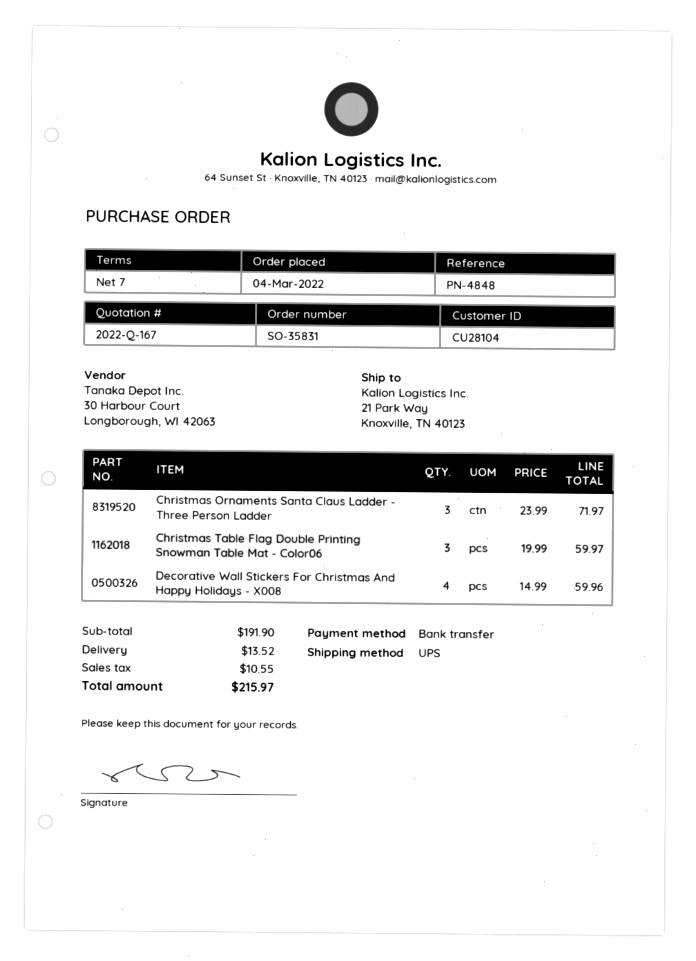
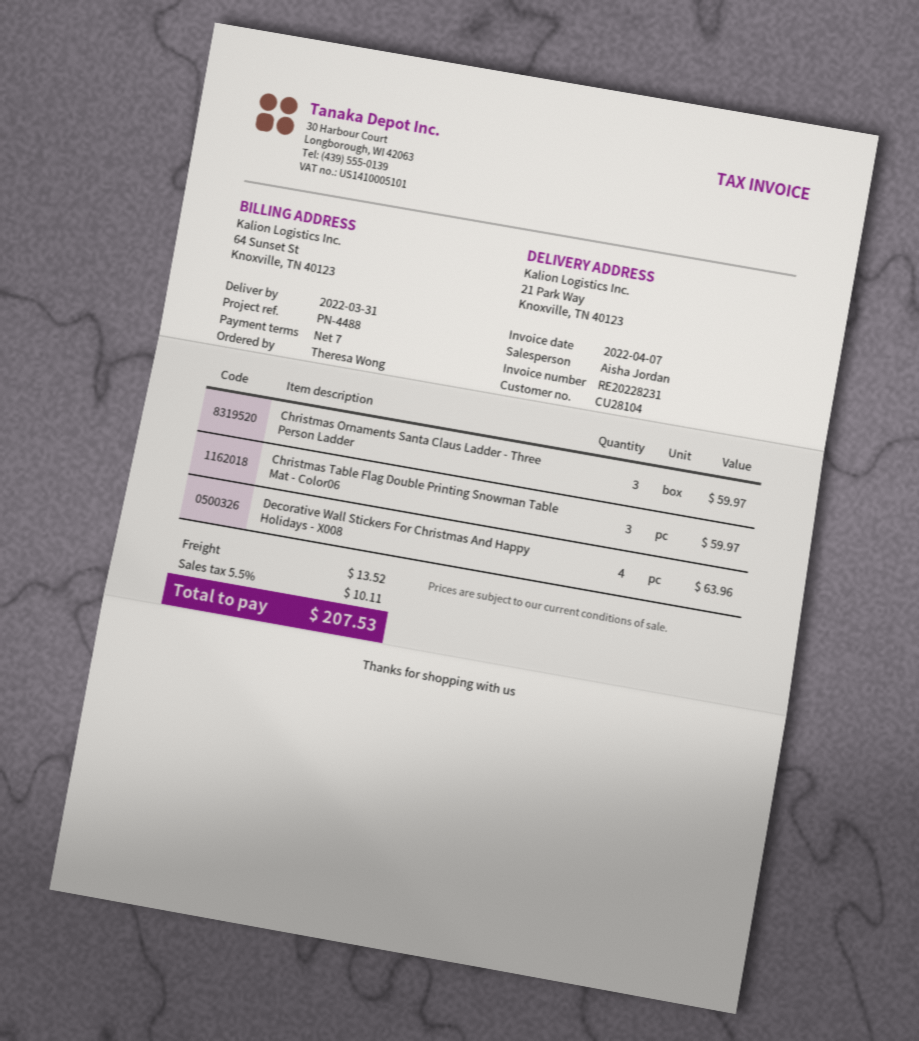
reference: PN-4848 -> PN-4488
Christmas Ornaments Santa Claus Ladder - Three Person Ladder: 3 for 71.97 -> 3 for 59.97
Decorative Wall Stickers For Christmas And Happy Holidays - X008: 4 for 59.96 -> 4 for 63.96
tax: 10.55 -> 10.11
total: 215.97 -> 207.53

